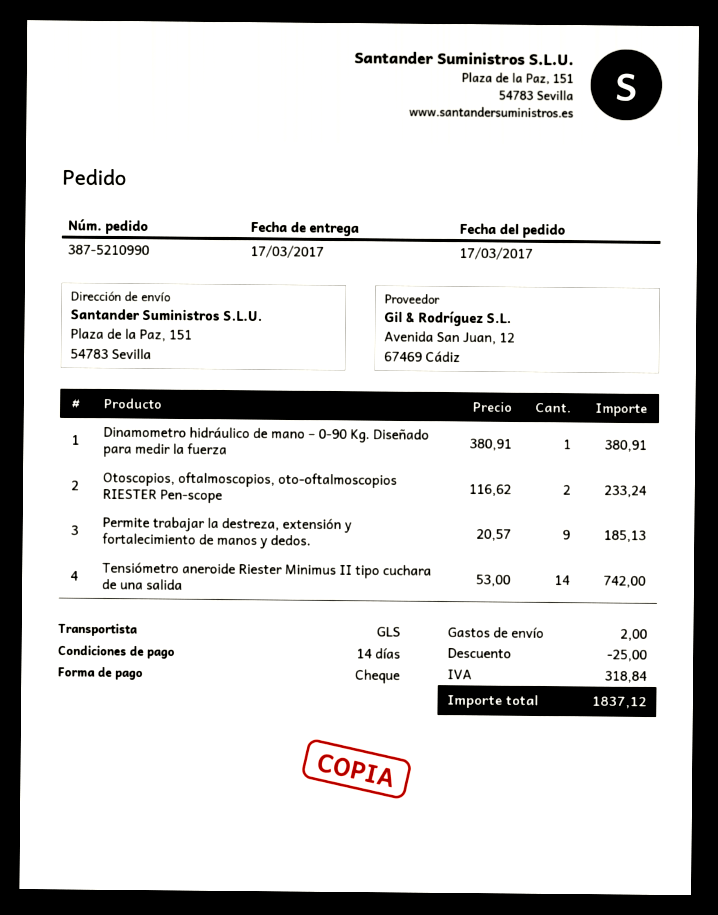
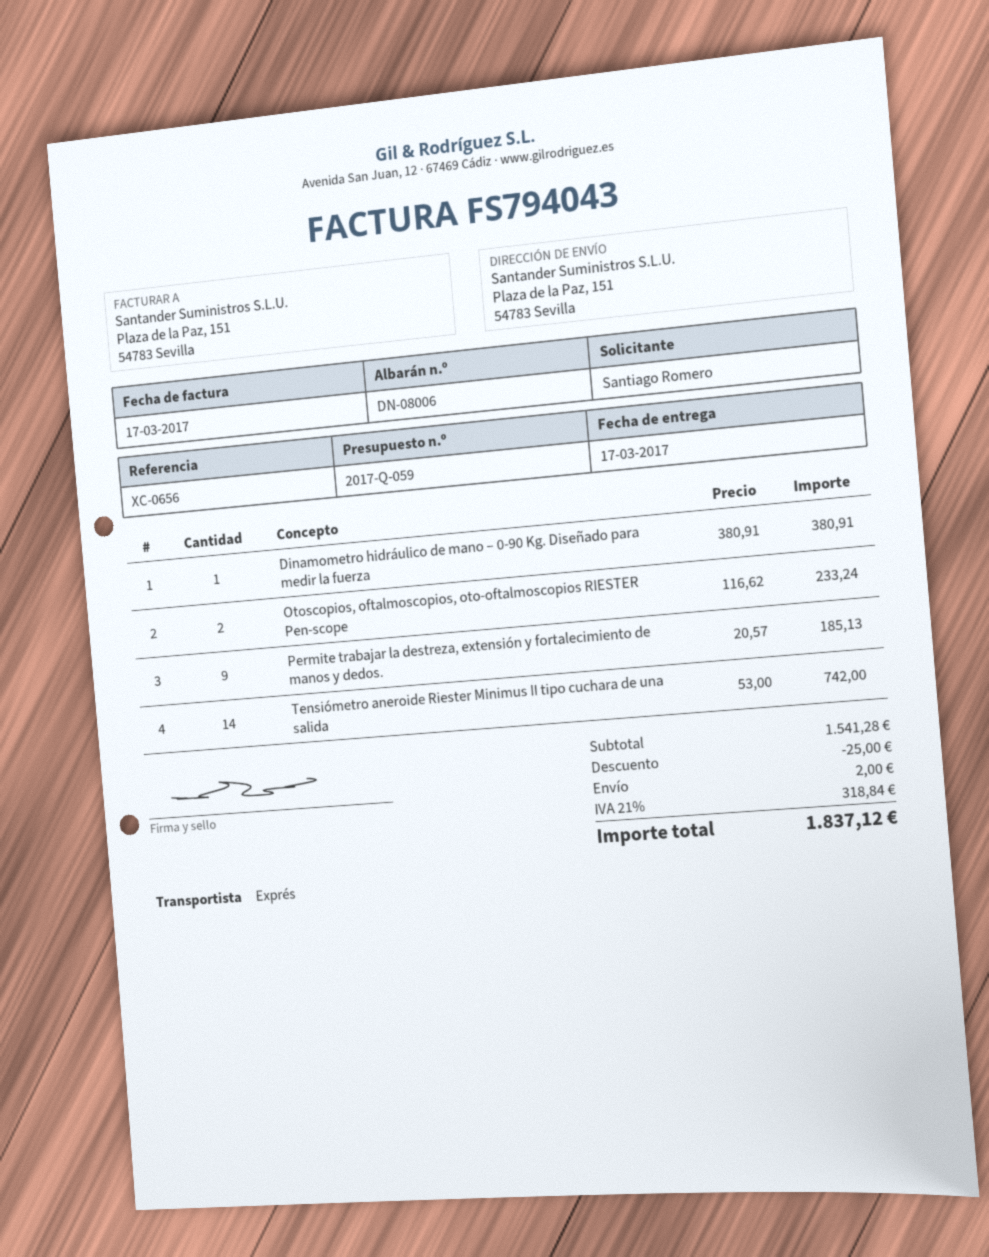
shipping method: GLS -> express

